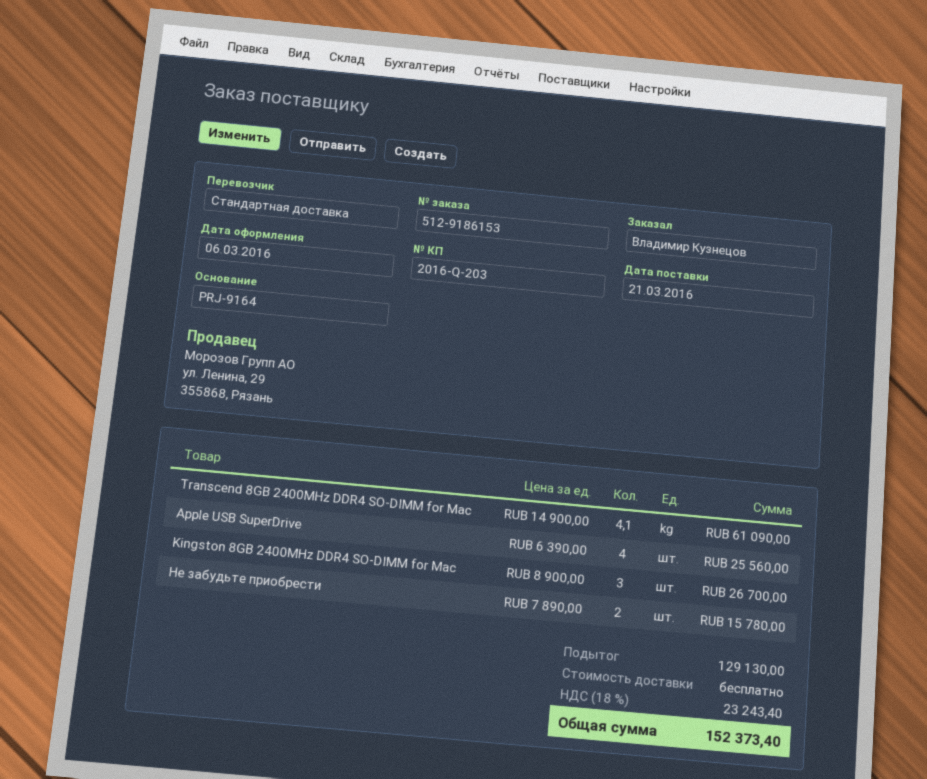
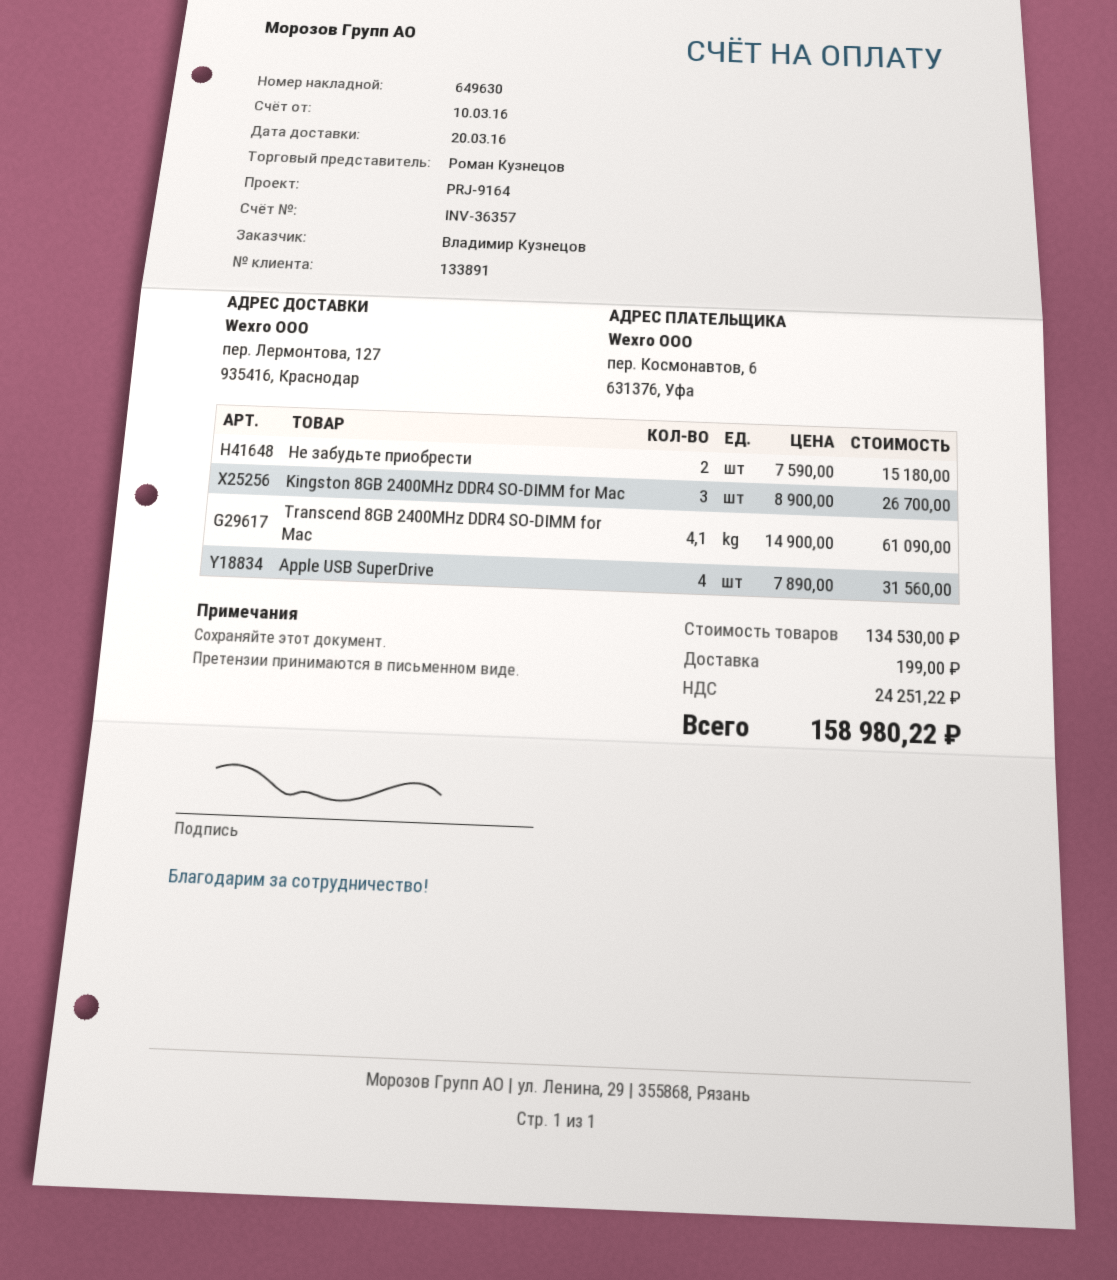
delivery date: 2016-03-21 -> 2016-03-20
Apple USB SuperDrive: 4 x 6390.00 = 25560.00 -> 4 x 7890.00 = 31560.00
Не забудьте приобрести: 2 x 7890.00 = 15780.00 -> 2 x 7590.00 = 15180.00
subtotal: 129130.00 -> 134530.00
shipping: 0.00 -> 199.00
tax: 23243.40 -> 24251.22
total: 152373.40 -> 158980.22

